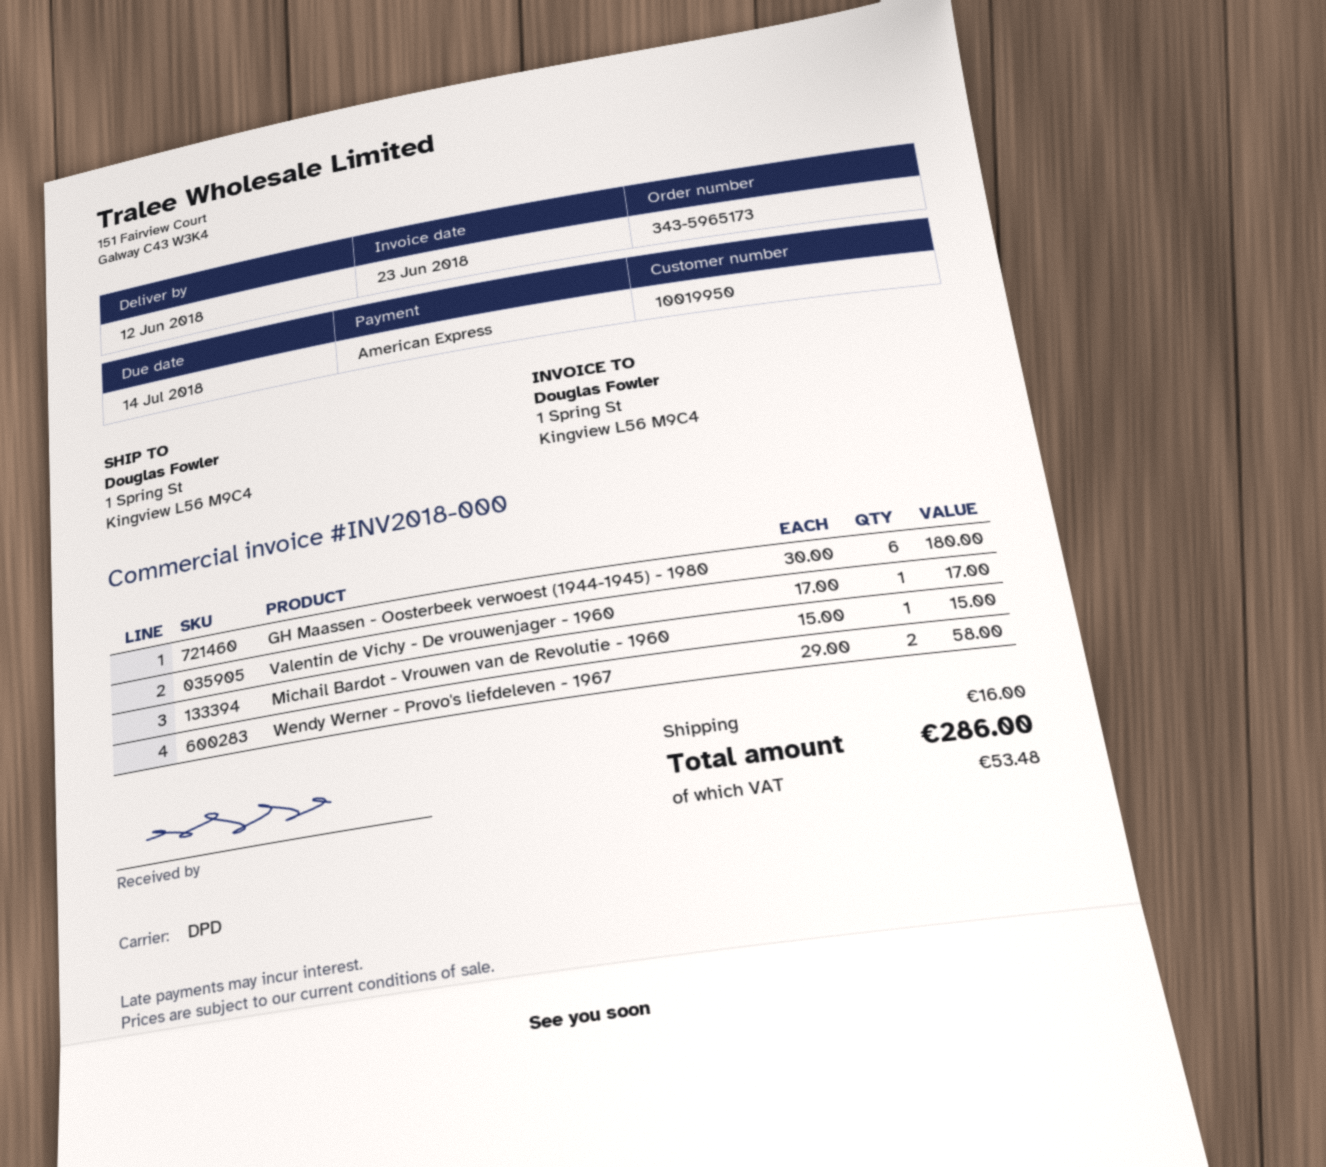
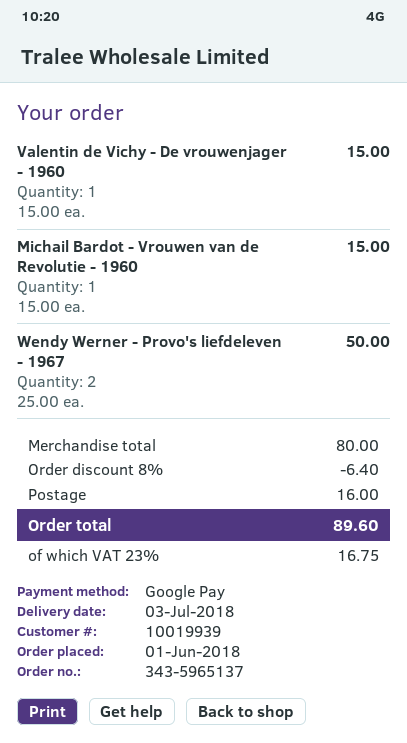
order number: 343-5965173 -> 343-5965137
delivery date: 2018-06-12 -> 2018-07-03
customer number: 10019950 -> 10019939
payment method: American Express -> Google Pay
GH Maassen - Oosterbeek verwoest (1944-1945) - 1980: 6 x 30.00 = 180.00 -> none
Valentin de Vichy - De vrouwenjager - 1960: 1 x 17.00 = 17.00 -> 1 x 15.00 = 15.00
Wendy Werner - Provo's liefdeleven - 1967: 2 x 29.00 = 58.00 -> 2 x 25.00 = 50.00
discount: none -> 8% = 6.40
tax: 53.48 -> 16.75
total: 286.00 -> 89.60

